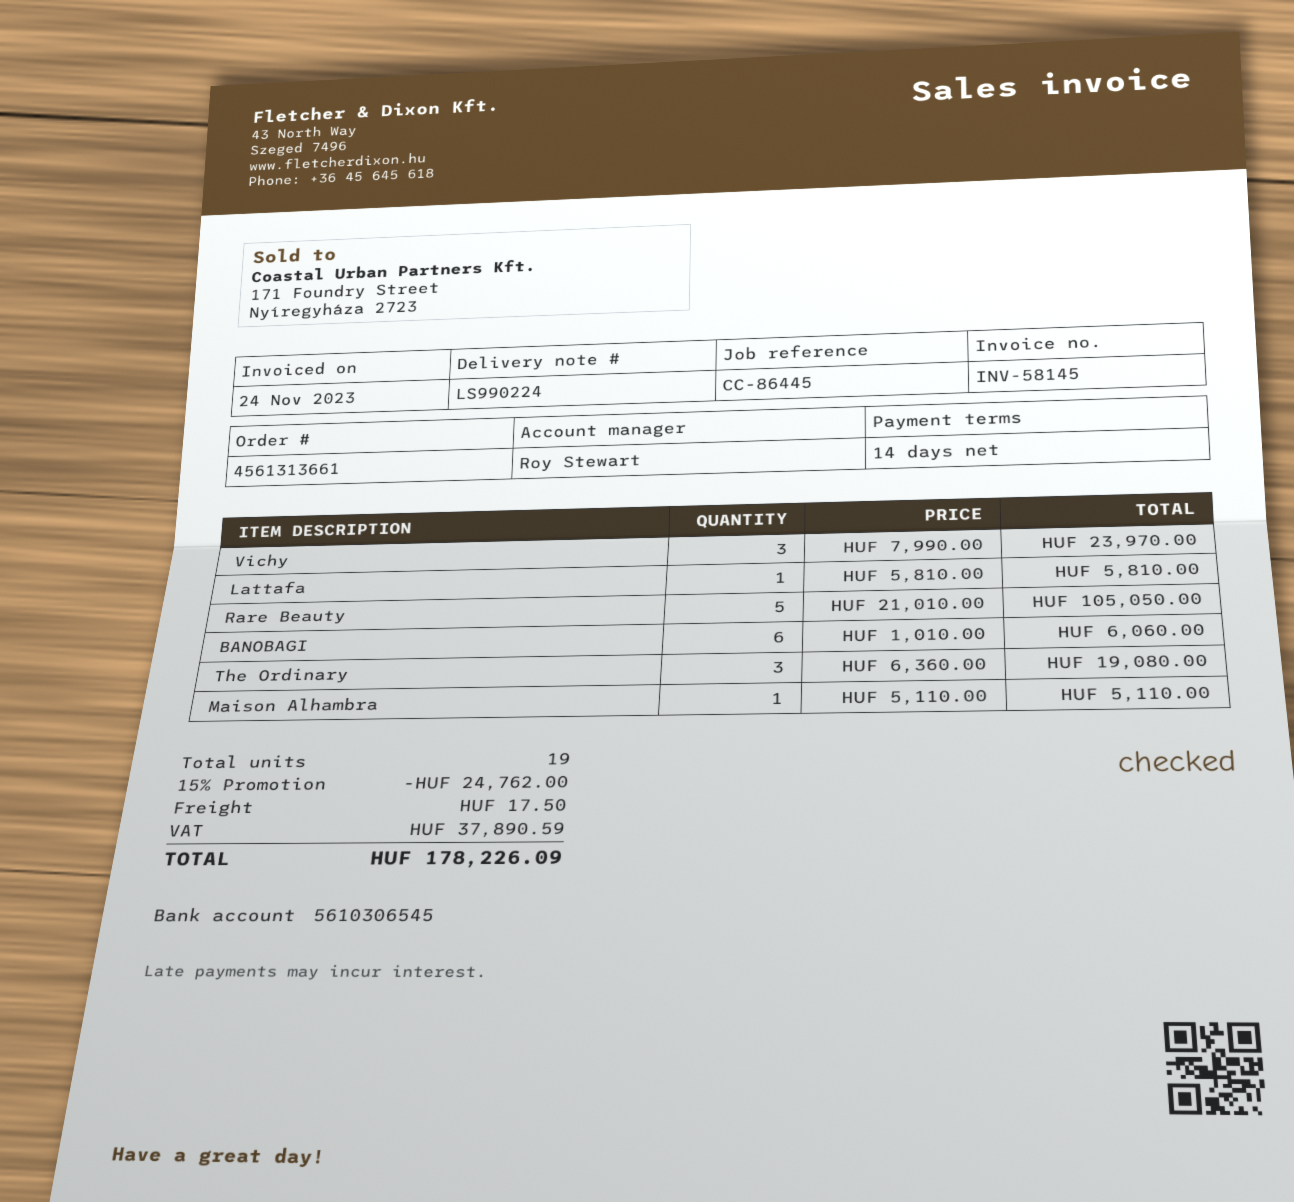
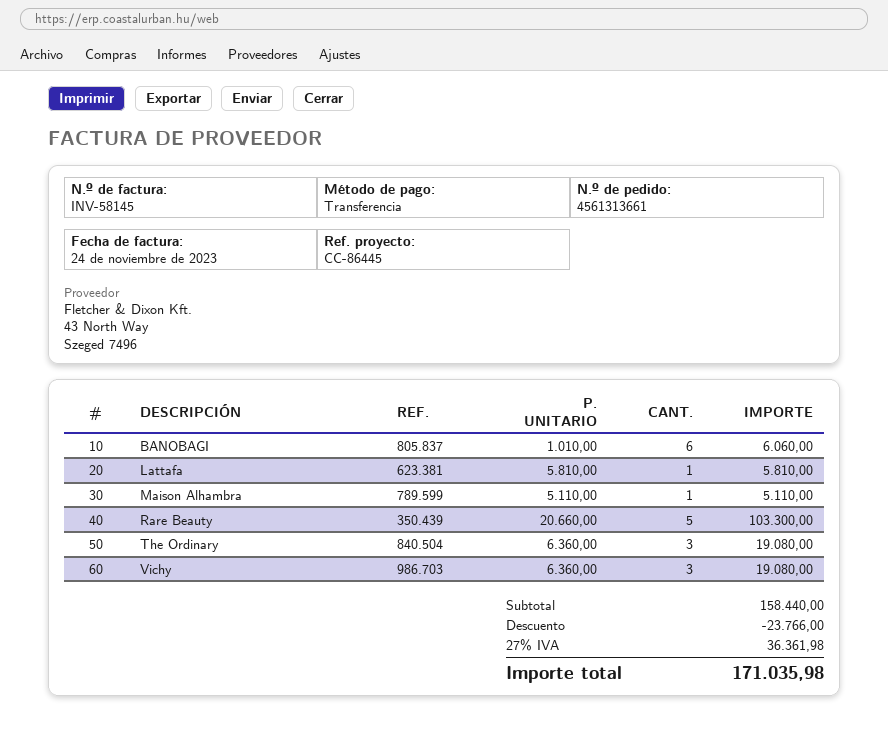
Vichy: 3 x 7990.00 = 23970.00 -> 3 x 6360.00 = 19080.00
Rare Beauty: 5 x 21010.00 = 105050.00 -> 5 x 20660.00 = 103300.00
discount: 24762.00 -> 23766.00
shipping: 17.50 -> none
tax: 37890.59 -> 36361.98
total: 178226.09 -> 171035.98

